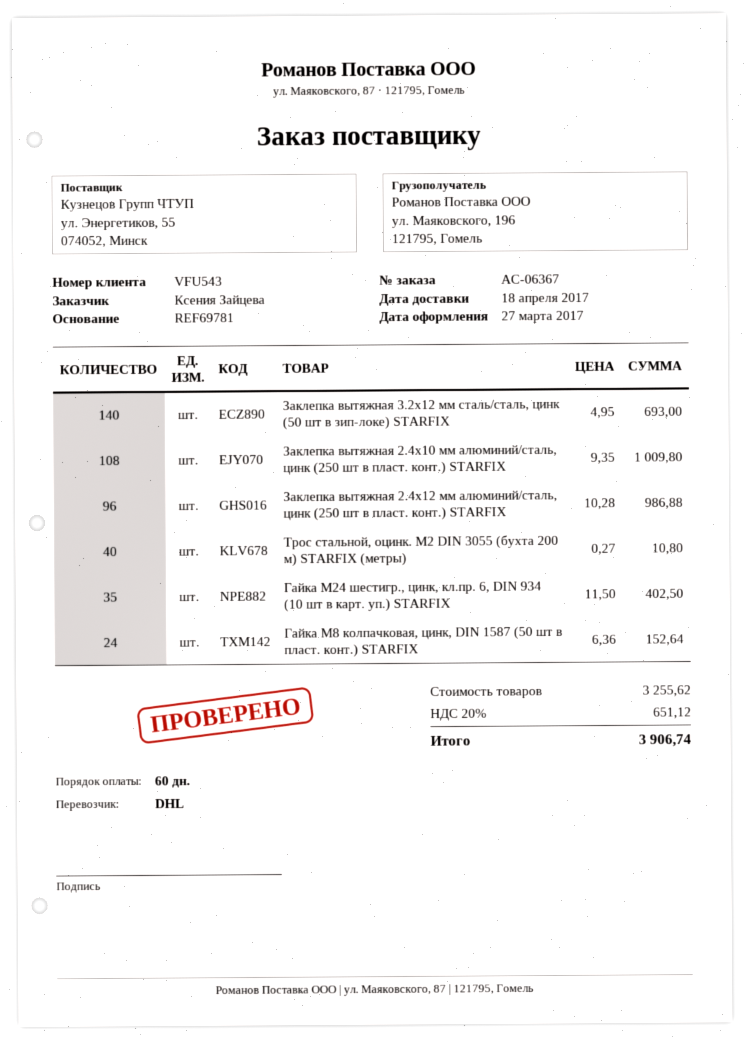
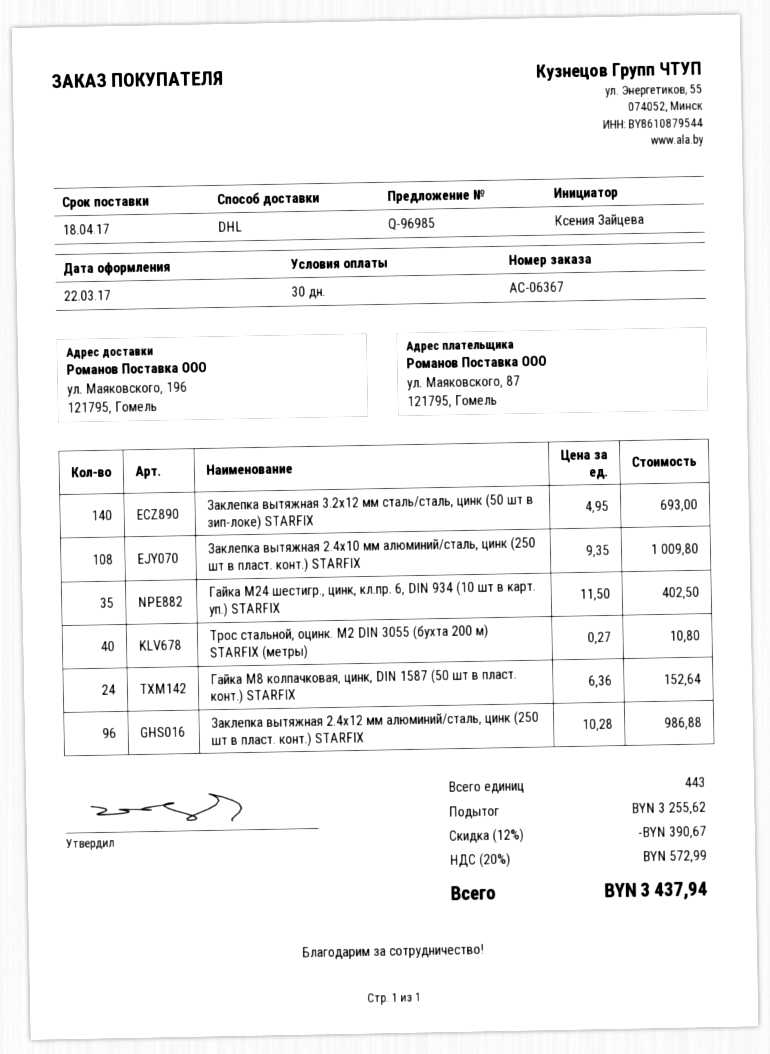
order date: 2017-03-27 -> 2017-03-22
payment terms: 60 days -> 30 days
discount: none -> 12% = 390.67
tax: 20% = 651.12 -> 20% = 572.99
total: 3906.74 -> 3437.94

